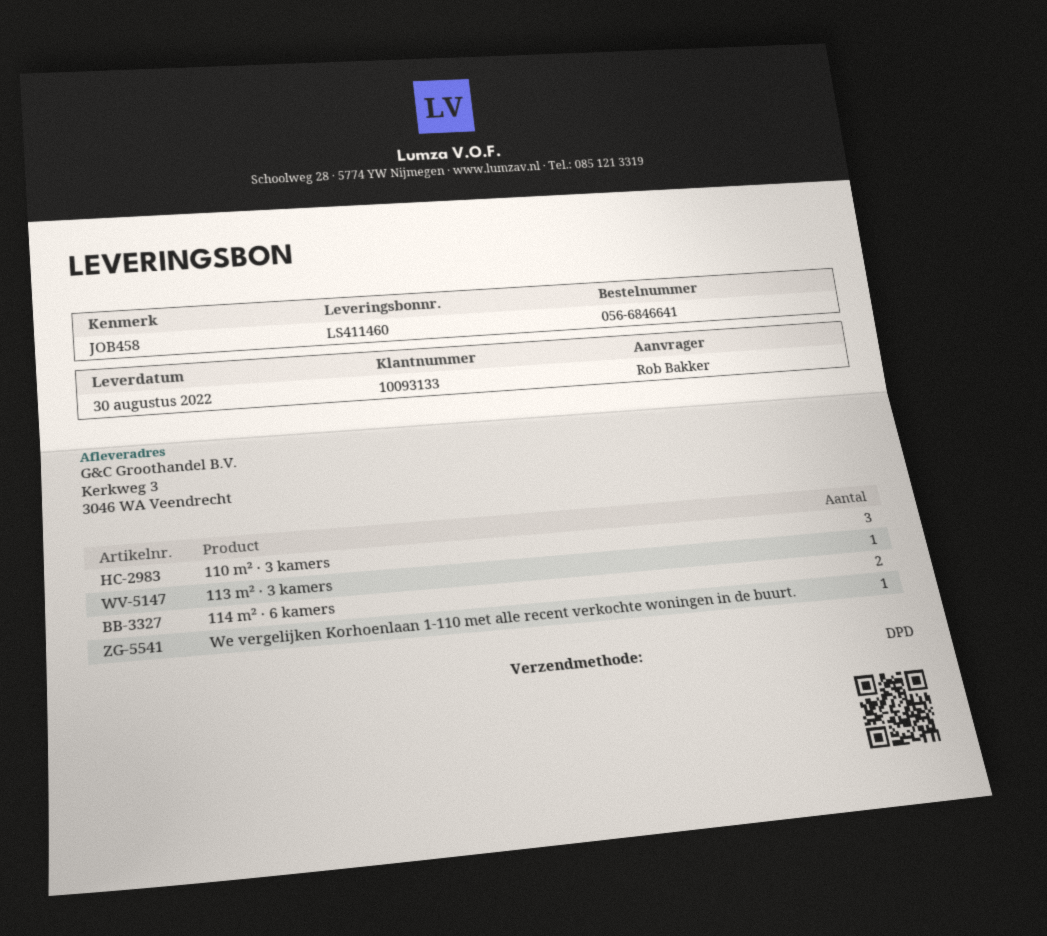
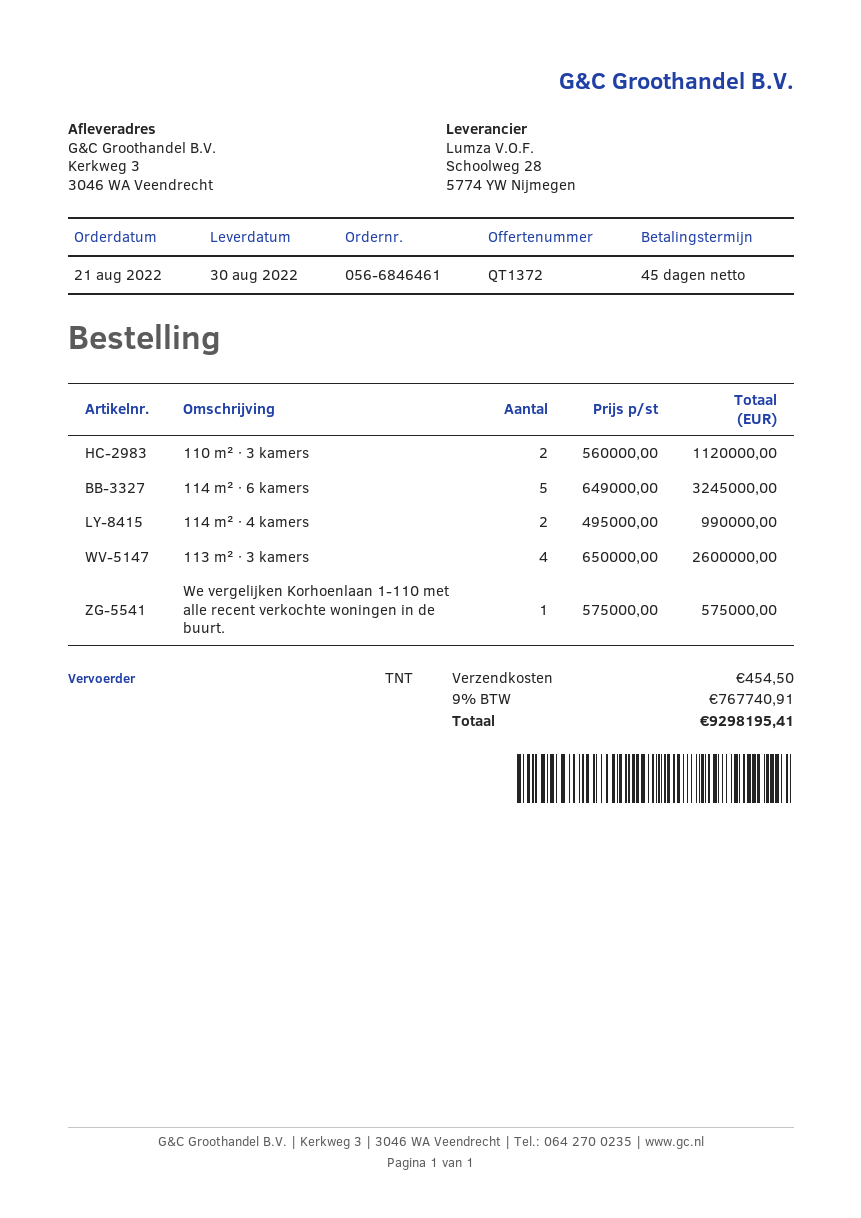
order number: 056-6846641 -> 056-6846461
shipping method: DPD -> TNT
110 m² · 3 kamers: 3 -> 2
113 m² · 3 kamers: 1 -> 4
114 m² · 6 kamers: 2 -> 5
114 m² · 4 kamers: none -> 2

